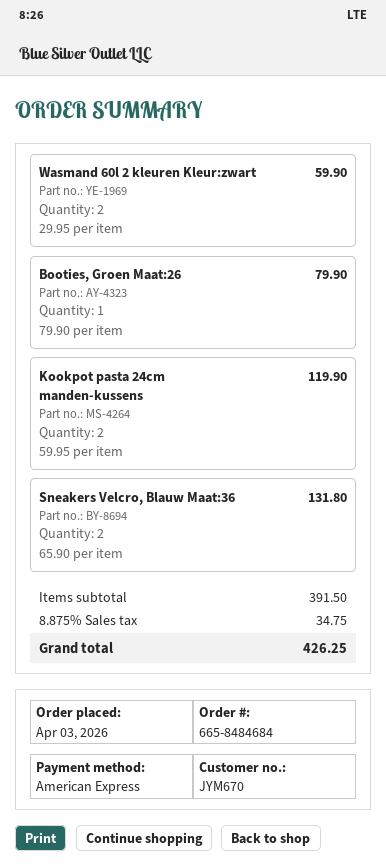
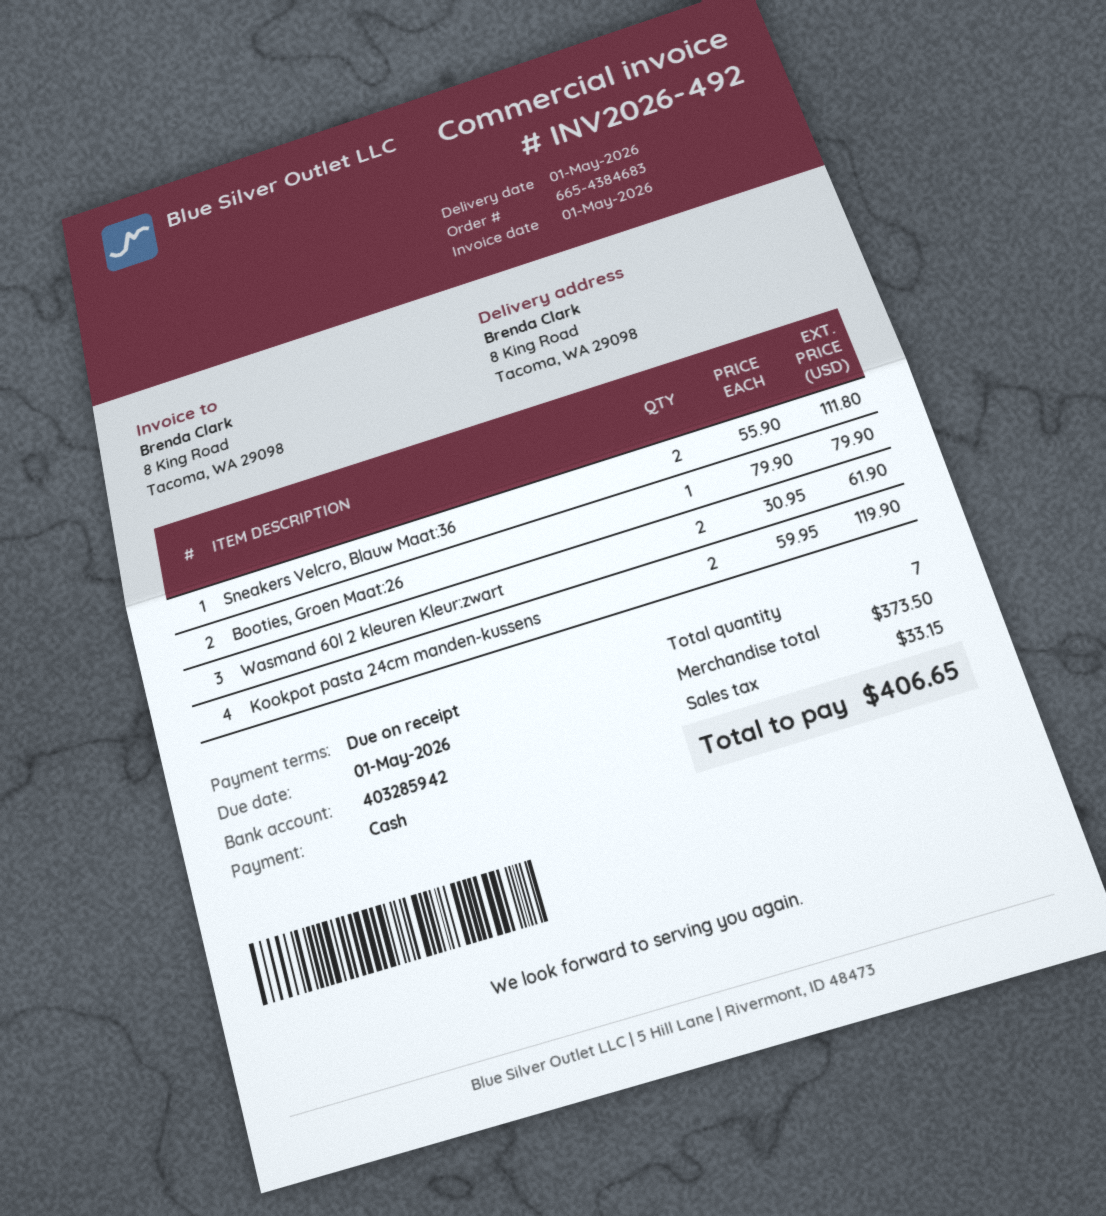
order number: 665-8484684 -> 665-4384683
payment method: American Express -> cash
Wasmand 60l 2 kleuren Kleur:zwart: 2 x 29.95 = 59.90 -> 2 x 30.95 = 61.90
Sneakers Velcro, Blauw Maat:36: 2 x 65.90 = 131.80 -> 2 x 55.90 = 111.80
subtotal: 391.50 -> 373.50
tax: 34.75 -> 33.15
total: 426.25 -> 406.65

